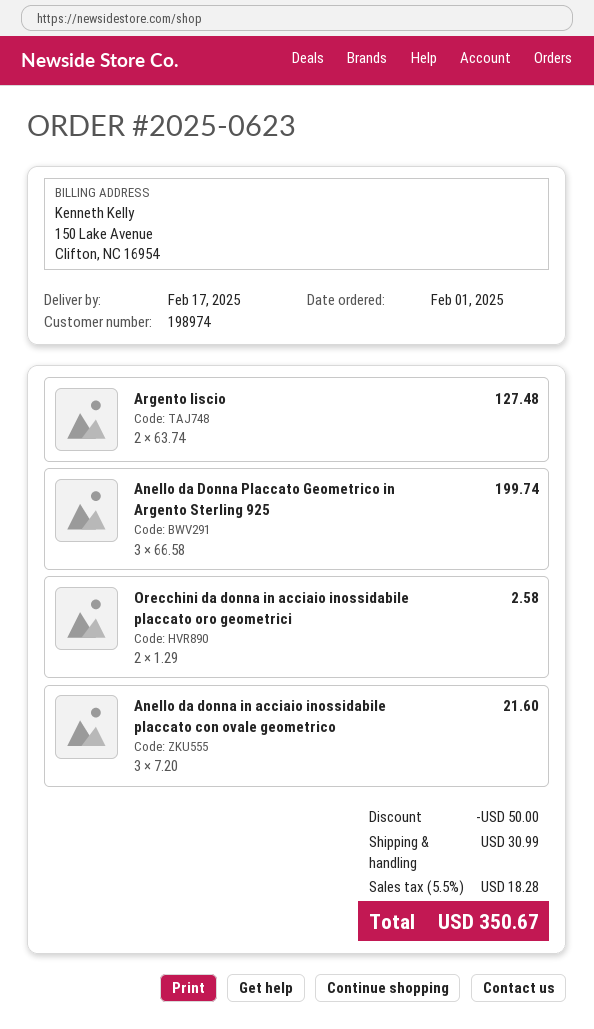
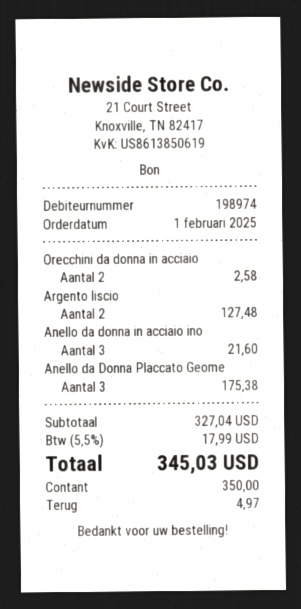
Anello da Donna Placcato Geometrico in Argento Sterling 925: 3 for 199.74 -> 3 for 175.38
discount: 50.00 -> none
shipping: 30.99 -> none
tax: 5.5% = 18.28 -> 5.5% = 17.99
total: 350.67 -> 345.03

